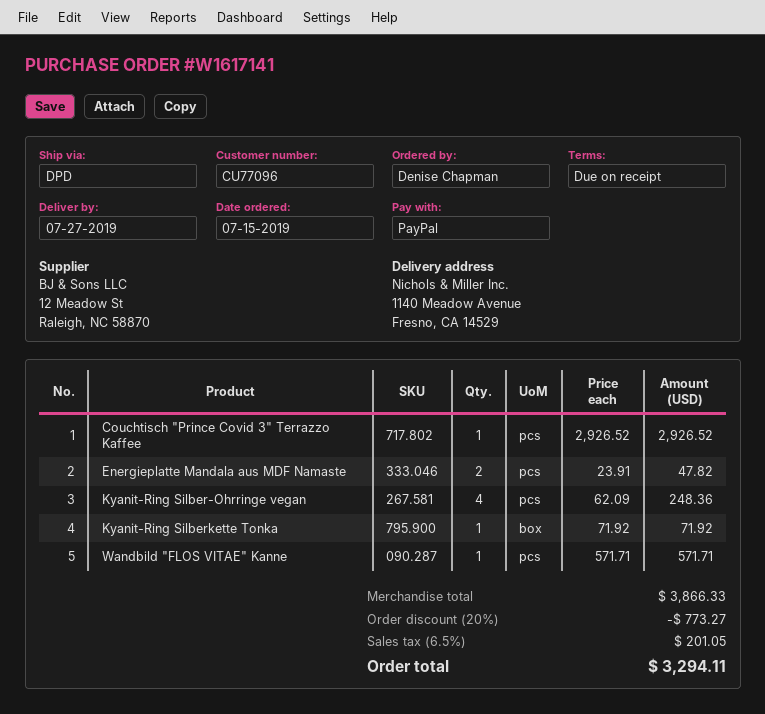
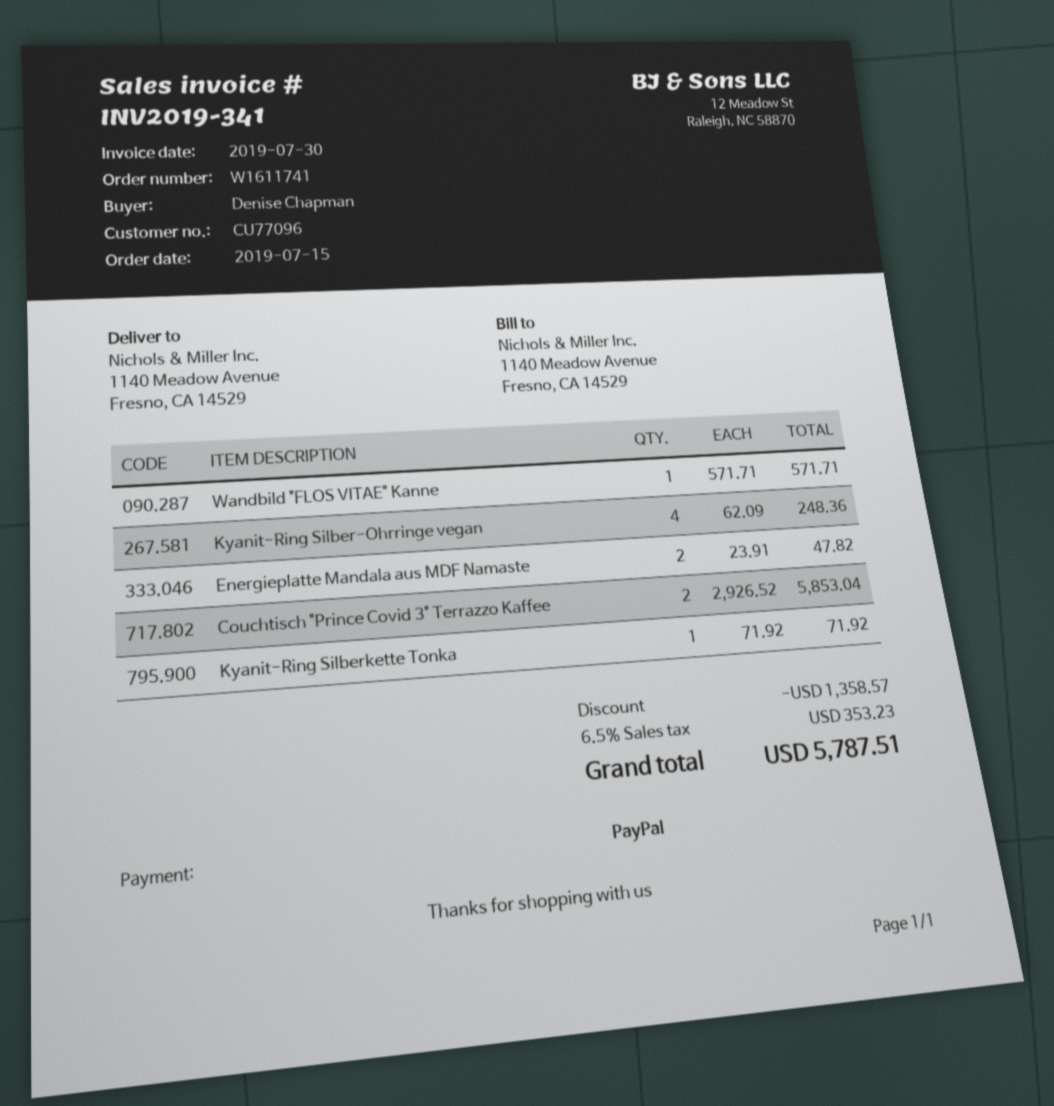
order number: W1617141 -> W1611741
Couchtisch "Prince Covid 3" Terrazzo Kaffee: 1 x 2926.52 = 2926.52 -> 2 x 2926.52 = 5853.04
discount: 773.27 -> 1358.57
tax: 6.5% = 201.05 -> 6.5% = 353.23
total: 3294.11 -> 5787.51

